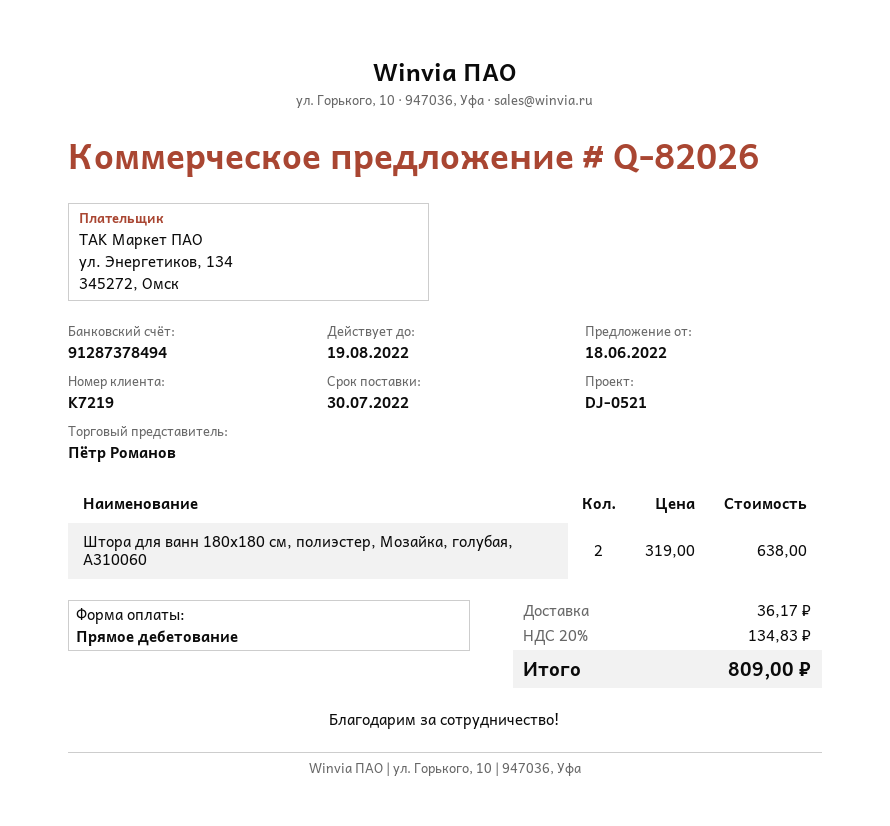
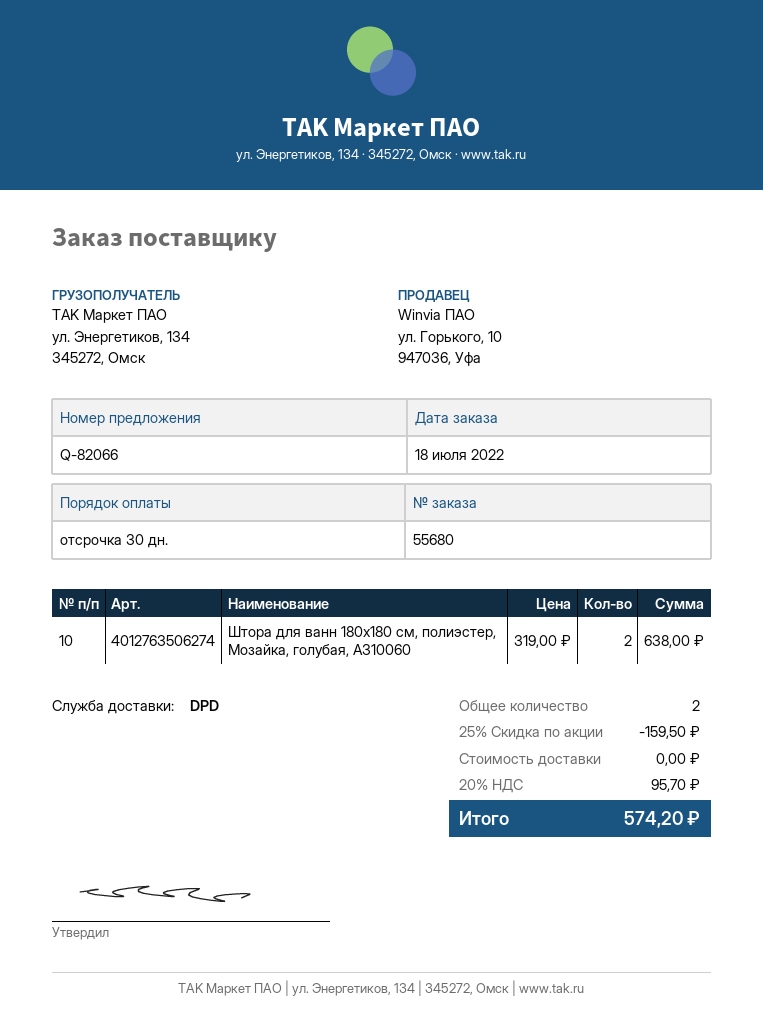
quote number: Q-82026 -> Q-82066
discount: none -> 25% = 159.50
shipping: 36.17 -> 0.00
tax: 20% = 134.83 -> 20% = 95.70
total: 809.00 -> 574.20

